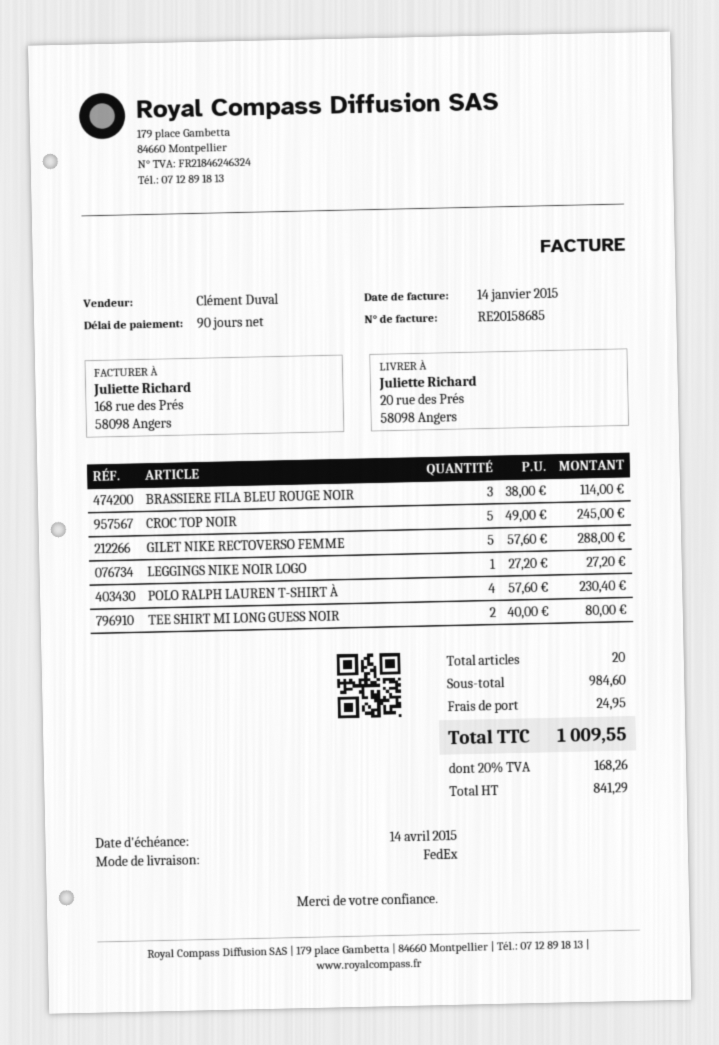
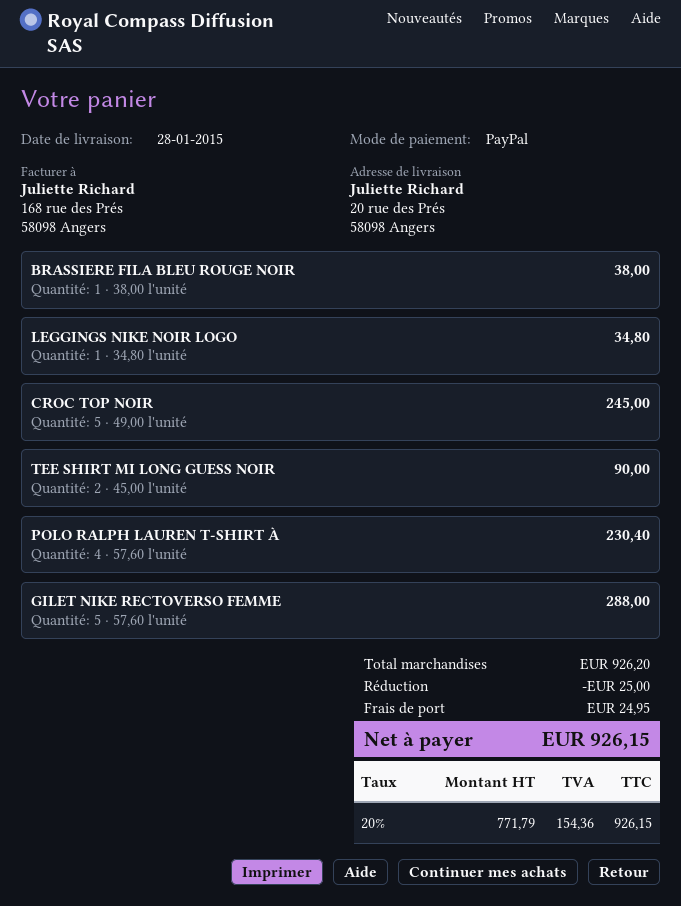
BRASSIERE FILA BLEU ROUGE NOIR: 3 x 38.00 = 114.00 -> 1 x 38.00 = 38.00
LEGGINGS NIKE NOIR LOGO: 1 x 27.20 = 27.20 -> 1 x 34.80 = 34.80
TEE SHIRT MI LONG GUESS NOIR: 2 x 40.00 = 80.00 -> 2 x 45.00 = 90.00
subtotal: 984.60 -> 926.20
discount: none -> 25.00
net: 841.29 -> 771.79
tax: 20% = 168.26 -> 20% = 154.36
total: 1009.55 -> 926.15

